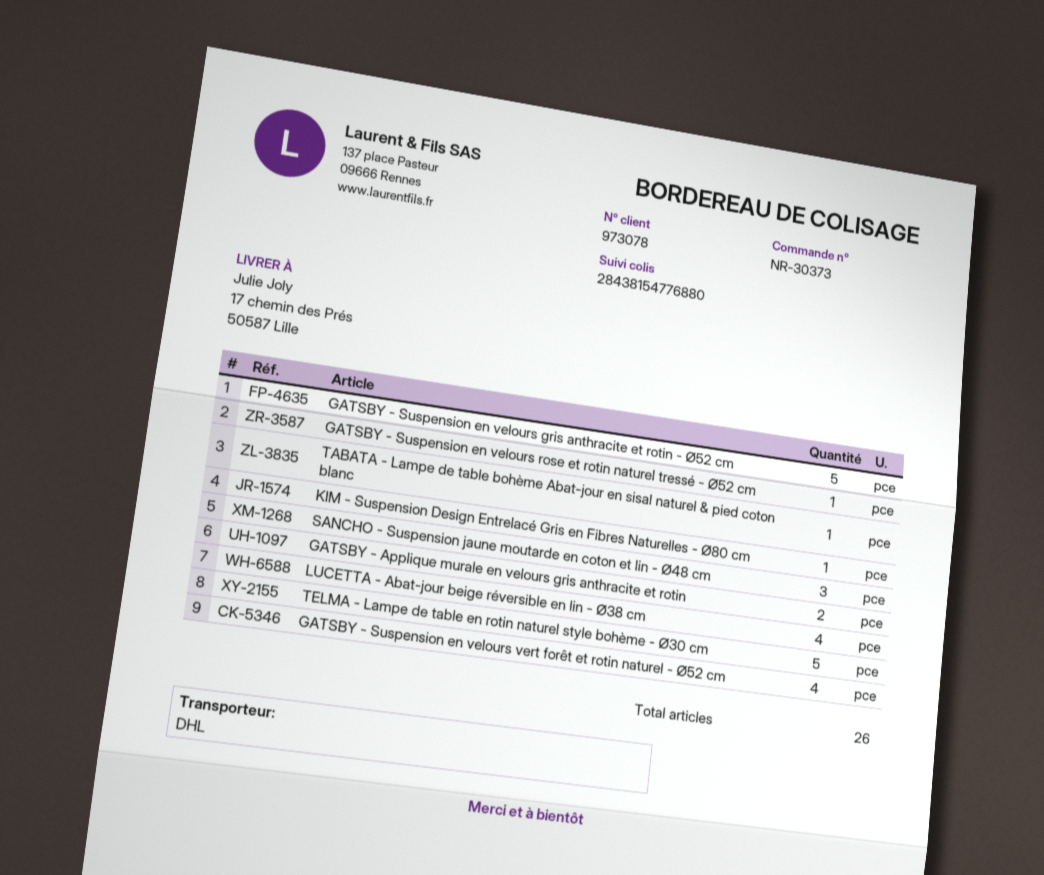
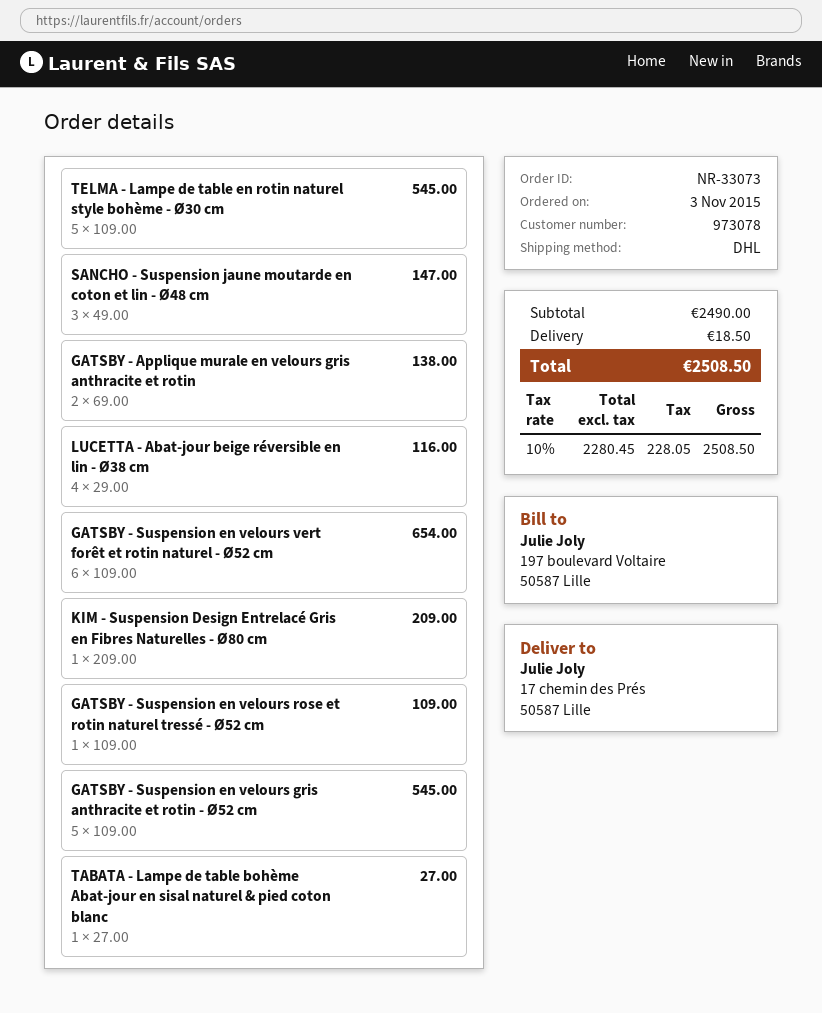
order number: NR-30373 -> NR-33073
GATSBY - Suspension en velours vert forêt et rotin naturel - Ø52 cm: 4 -> 6

